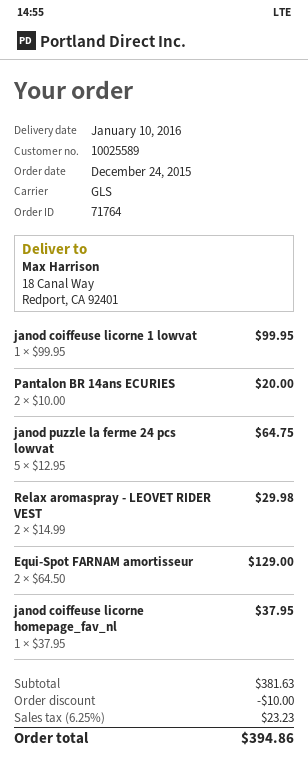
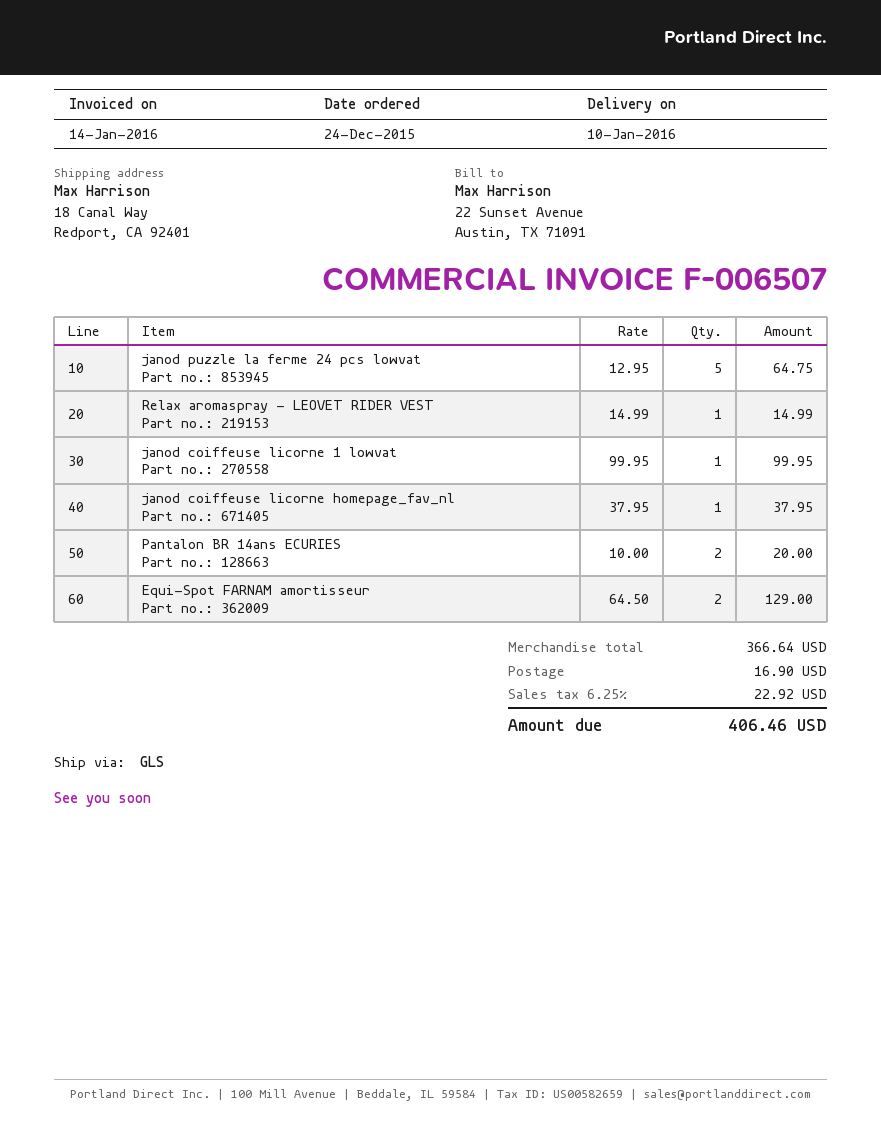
Relax aromaspray - LEOVET RIDER VEST: 2 x 14.99 = 29.98 -> 1 x 14.99 = 14.99
subtotal: 381.63 -> 366.64
discount: 10.00 -> none
shipping: none -> 16.90
tax: 6.25% = 23.23 -> 6.25% = 22.92
total: 394.86 -> 406.46

